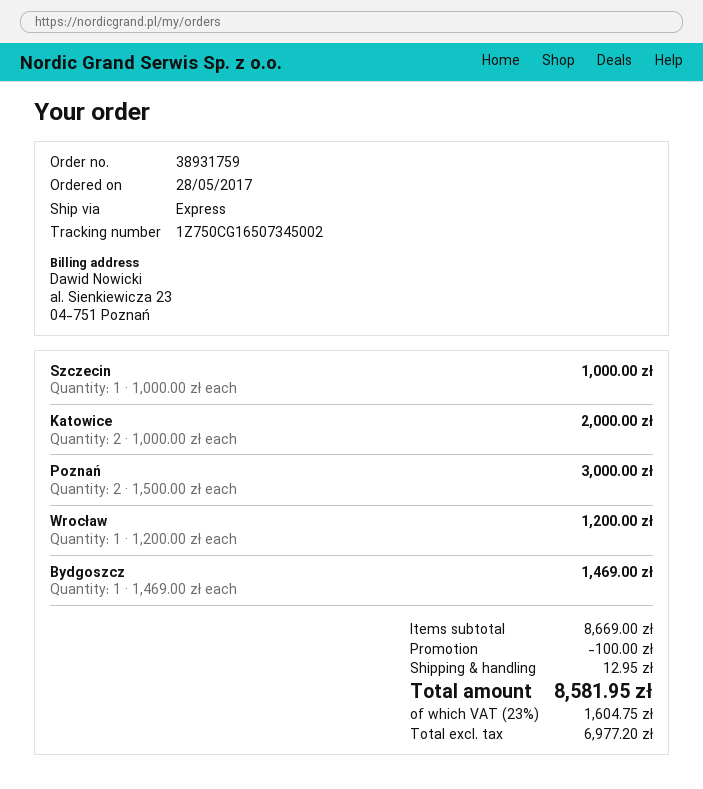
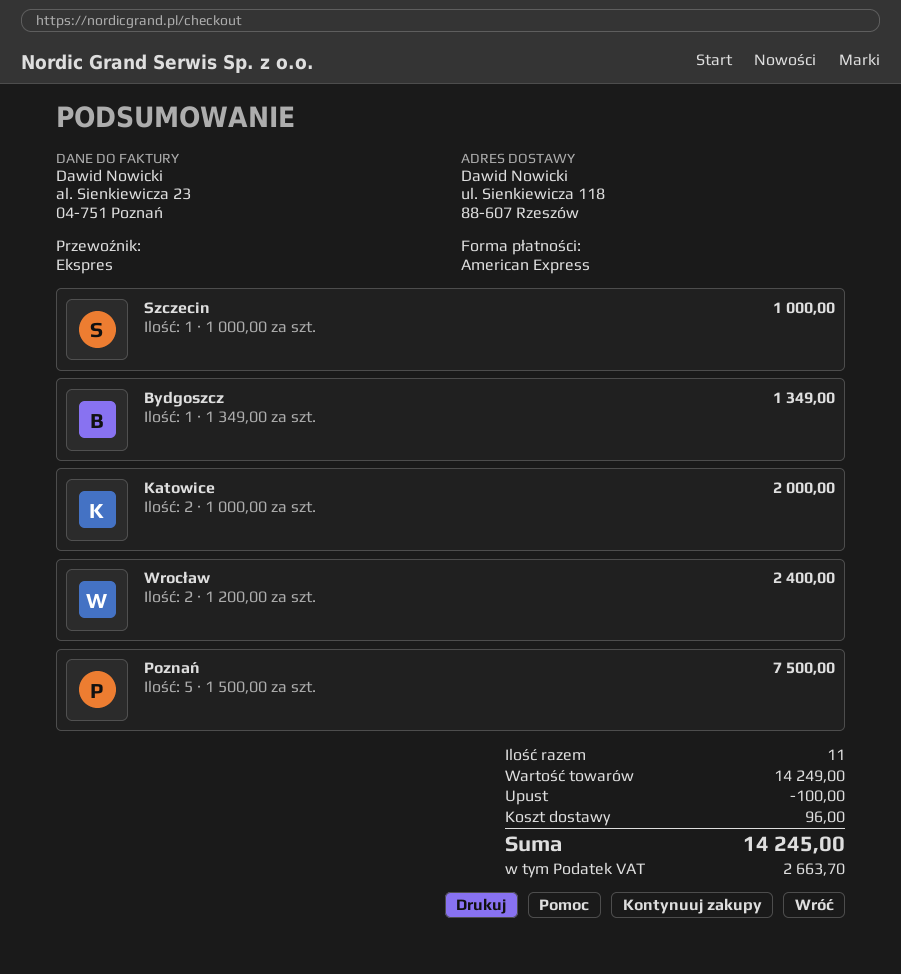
Poznań: 2 x 1500.00 = 3000.00 -> 5 x 1500.00 = 7500.00
Wrocław: 1 x 1200.00 = 1200.00 -> 2 x 1200.00 = 2400.00
Bydgoszcz: 1 x 1469.00 = 1469.00 -> 1 x 1349.00 = 1349.00
subtotal: 8669.00 -> 14249.00
shipping: 12.95 -> 96.00
tax: 1604.75 -> 2663.70
total: 8581.95 -> 14245.00

